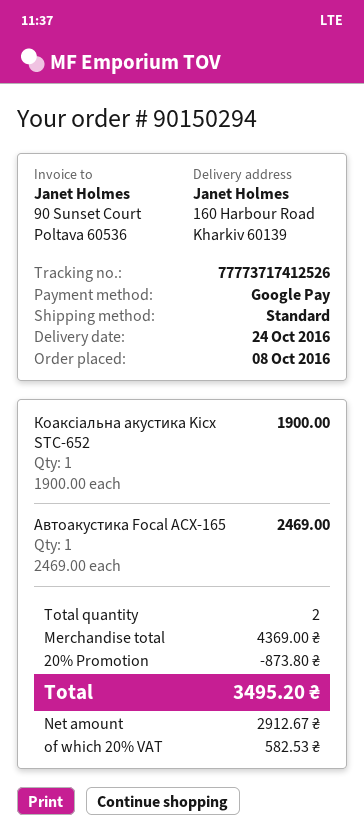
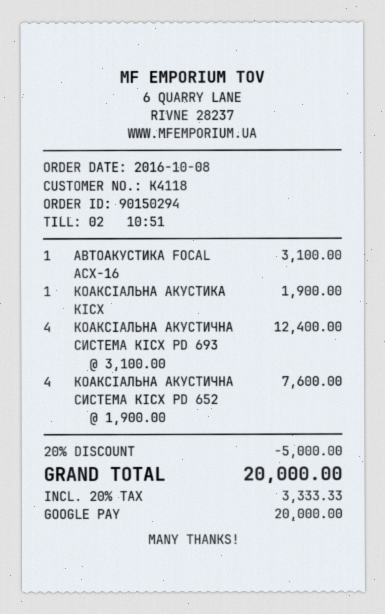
Автоакустика Focal ACX-165: 1 x 2469.00 = 2469.00 -> 1 x 3100.00 = 3100.00
КОАКСІАЛЬНА АКУСТИЧНА СИСТЕМА KICX PD 693: none -> 4 x 3100.00 = 12400.00
КОАКСІАЛЬНА АКУСТИЧНА СИСТЕМА KICX PD 652: none -> 4 x 1900.00 = 7600.00
discount: 20% = 873.80 -> 20% = 5000.00
tax: 20% = 582.53 -> 20% = 3333.33
total: 3495.20 -> 20000.00

